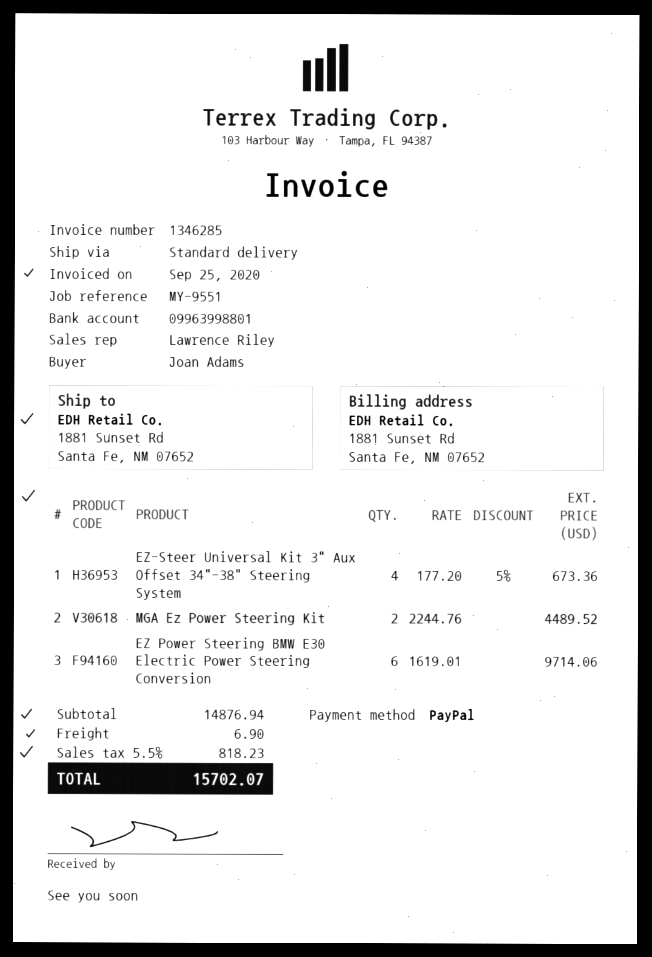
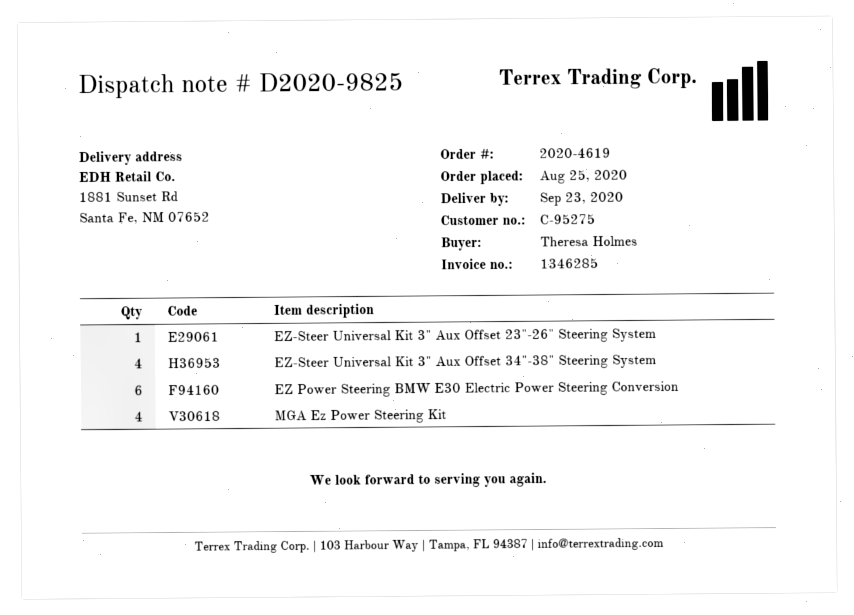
ordered by: Joan Adams -> Theresa Holmes
MGA Ez Power Steering Kit: 2 -> 4
EZ-Steer Universal Kit 3" Aux Offset 23"-26" Steering System: none -> 1

